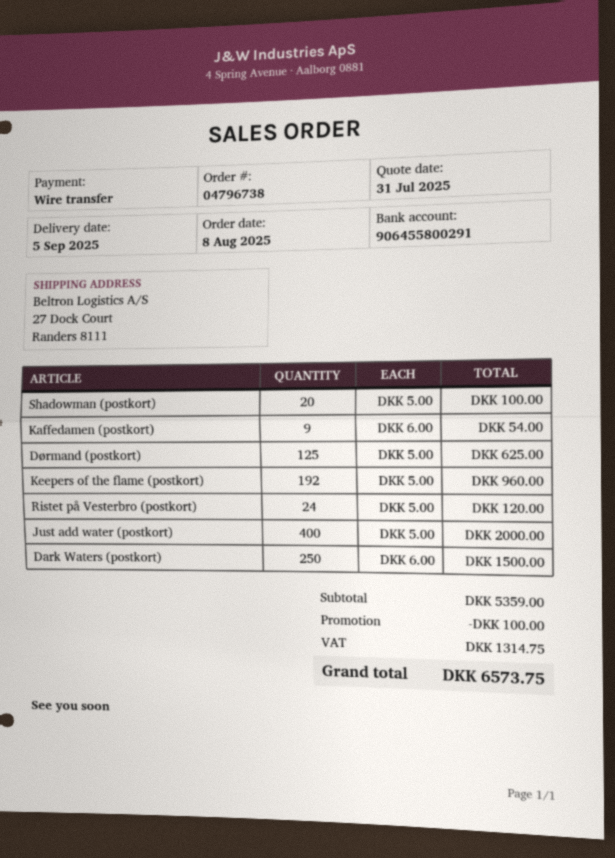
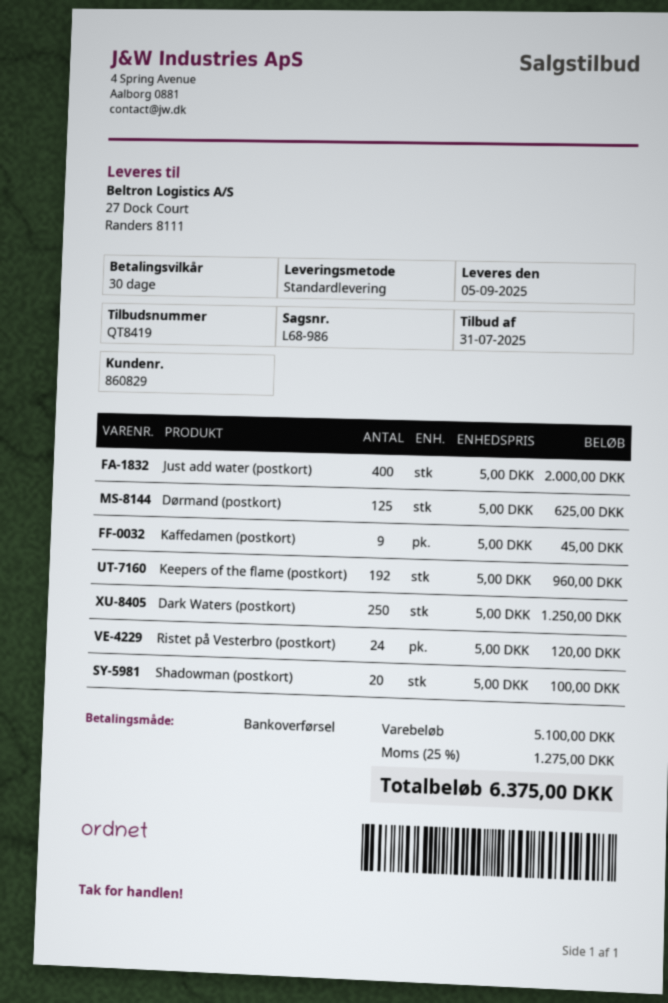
Kaffedamen (postkort): 9 x 6.00 = 54.00 -> 9 x 5.00 = 45.00
Dark Waters (postkort): 250 x 6.00 = 1500.00 -> 250 x 5.00 = 1250.00
subtotal: 5359.00 -> 5100.00
discount: 100.00 -> none
tax: 1314.75 -> 1275.00
total: 6573.75 -> 6375.00

